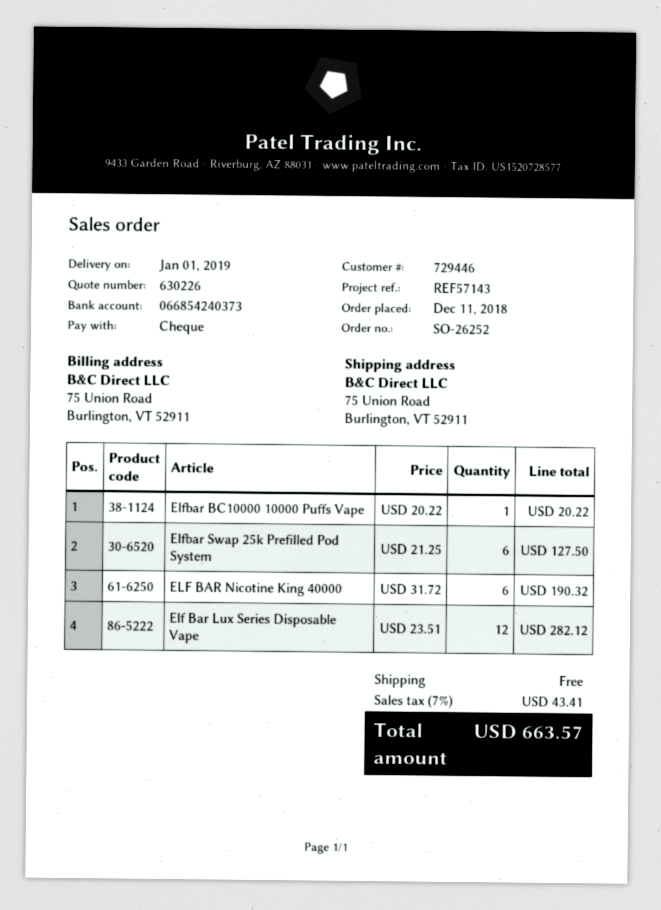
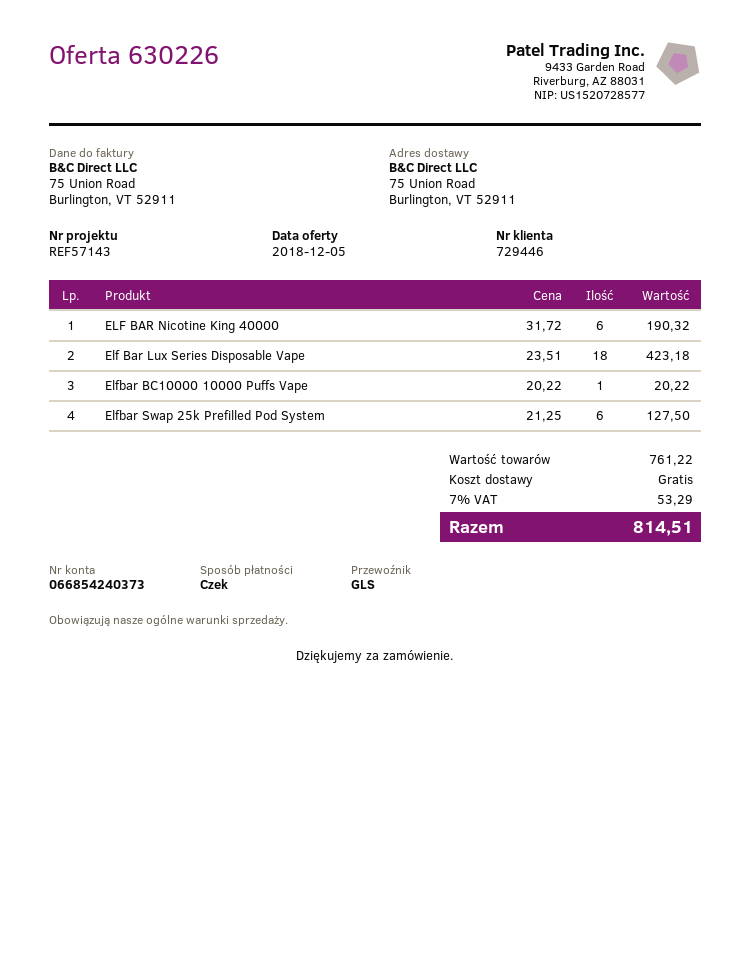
Elf Bar Lux Series Disposable Vape: 12 x 23.51 = 282.12 -> 18 x 23.51 = 423.18
tax: 7% = 43.41 -> 7% = 53.29
total: 663.57 -> 814.51

